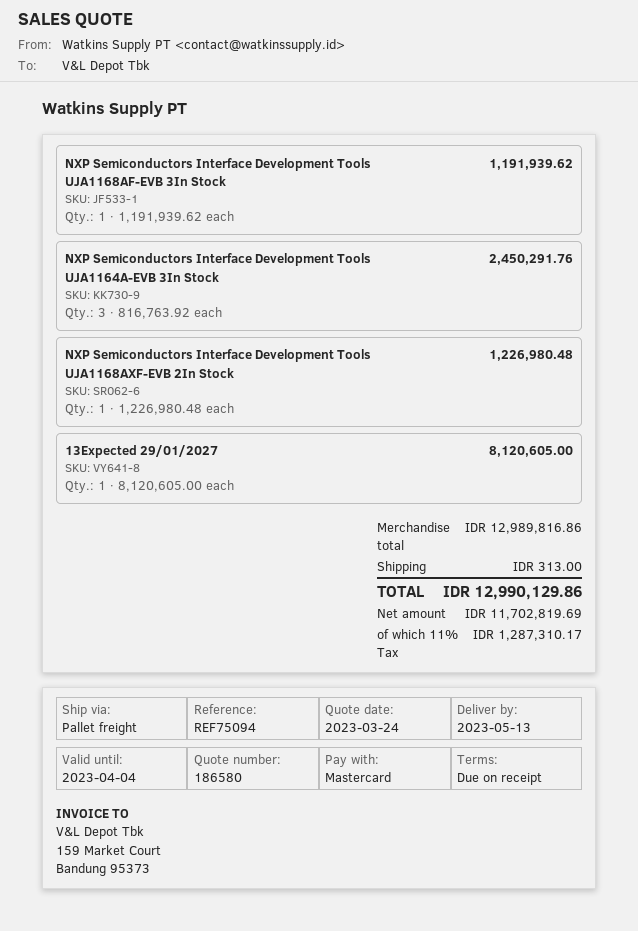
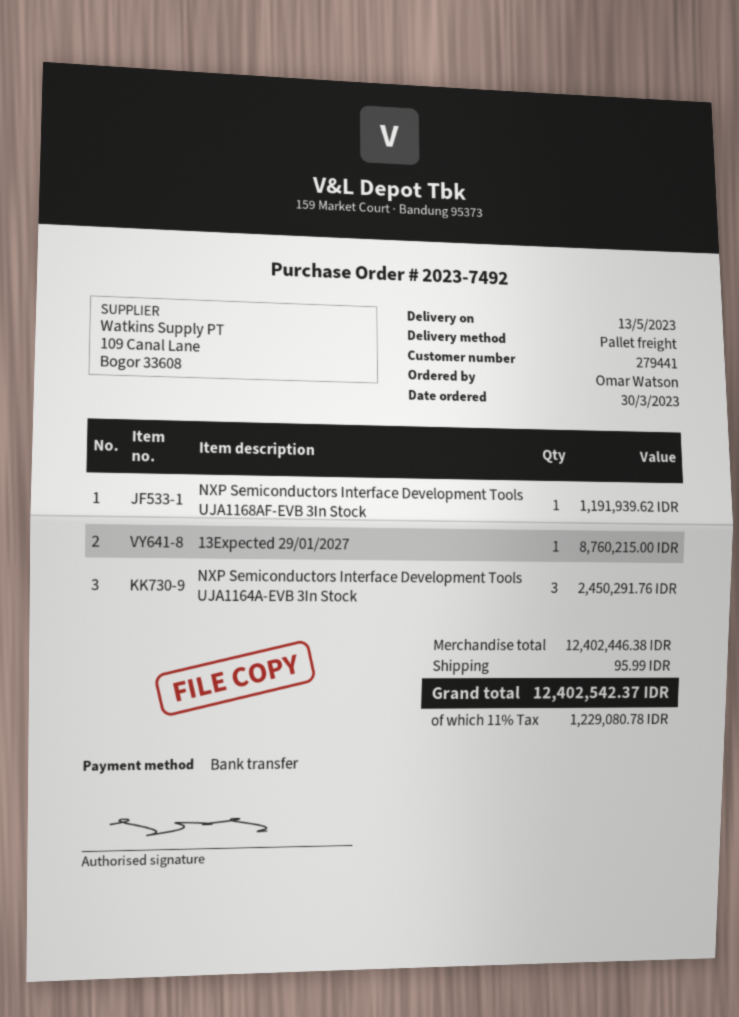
payment method: Mastercard -> bank transfer
NXP Semiconductors Interface Development Tools UJA1168AXF-EVB 2In Stock: 1 for 1226980.48 -> none
13Expected 29/01/2027: 1 for 8120605.00 -> 1 for 8760215.00
subtotal: 12989816.86 -> 12402446.38
shipping: 313.00 -> 95.99
tax: 11% = 1287310.17 -> 11% = 1229080.78
total: 12990129.86 -> 12402542.37

